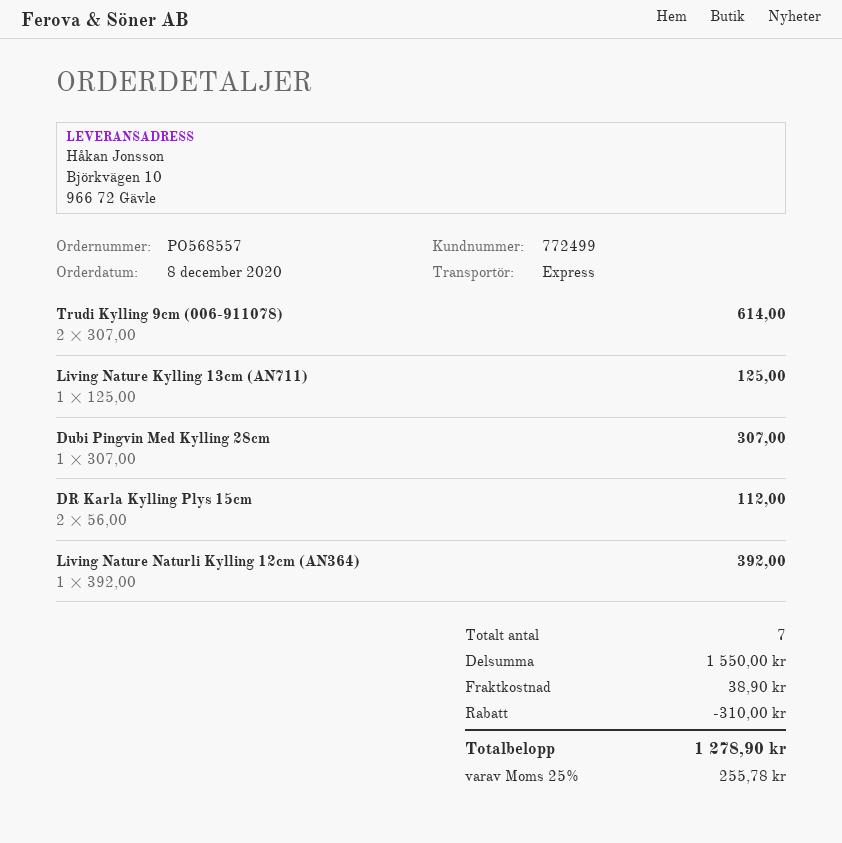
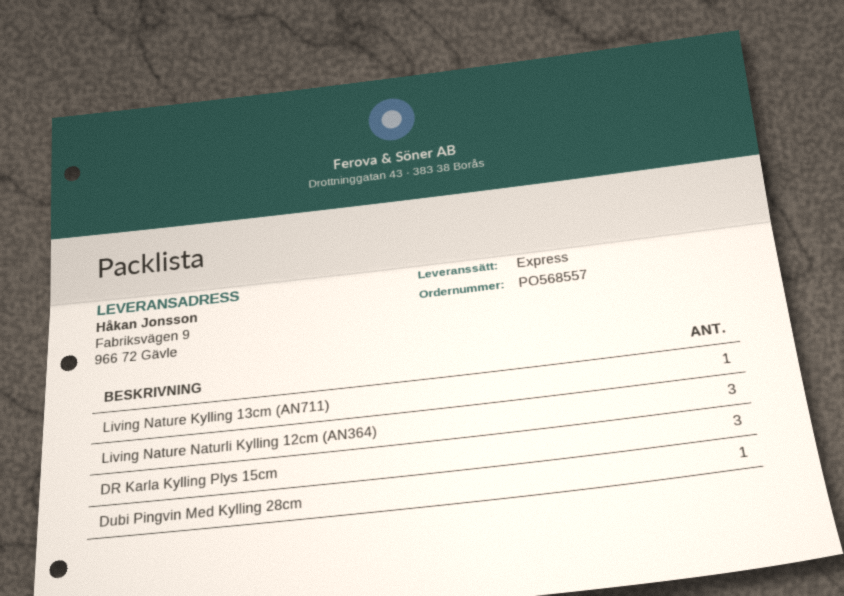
ship to: Björkvägen 10, 966 72 Gävle -> Fabriksvägen 9, 966 72 Gävle
Trudi Kylling 9cm (006-911078): 2 -> none
DR Karla Kylling Plys 15cm: 2 -> 3
Living Nature Naturli Kylling 12cm (AN364): 1 -> 3

